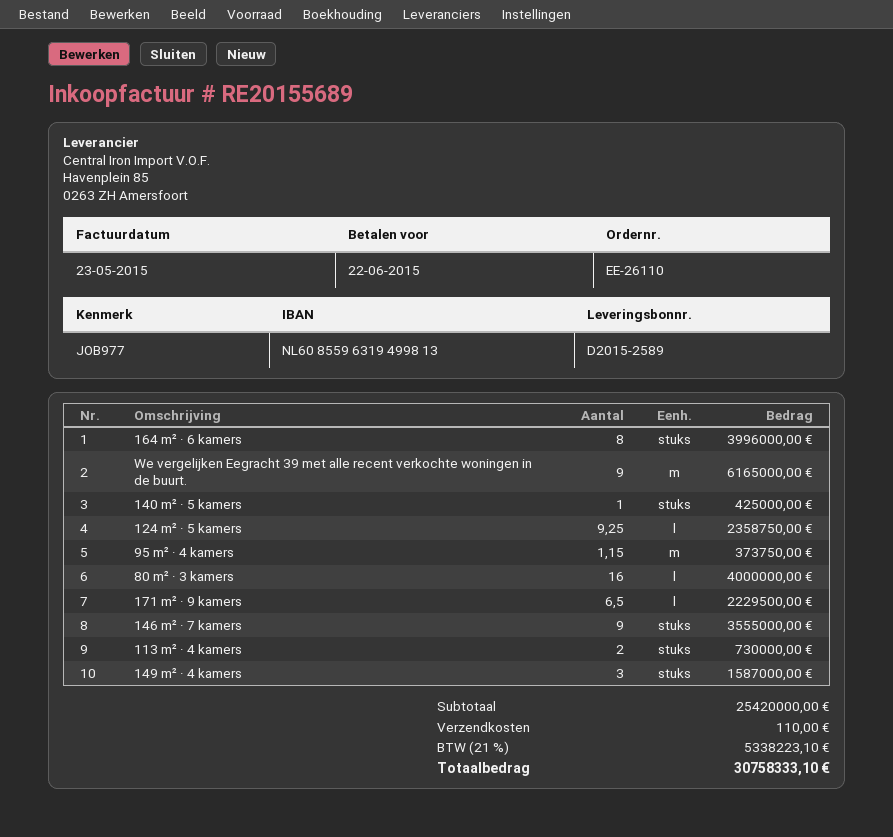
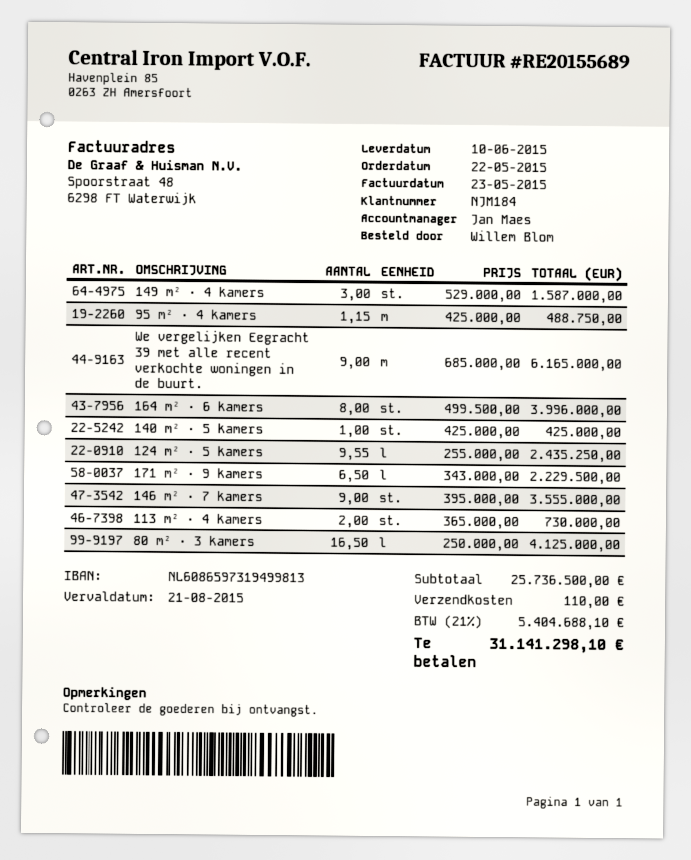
due date: 2015-06-22 -> 2015-08-21
bank account: NL6085596319499813 -> NL6086597319499813
124 m² · 5 kamers: 9.25 for 2358750.00 -> 9.55 for 2435250.00
95 m² · 4 kamers: 1.15 for 373750.00 -> 1.15 for 488750.00
80 m² · 3 kamers: 16 for 4000000.00 -> 16.5 for 4125000.00
subtotal: 25420000.00 -> 25736500.00
tax: 21% = 5338223.10 -> 21% = 5404688.10
total: 30758333.10 -> 31141298.10

